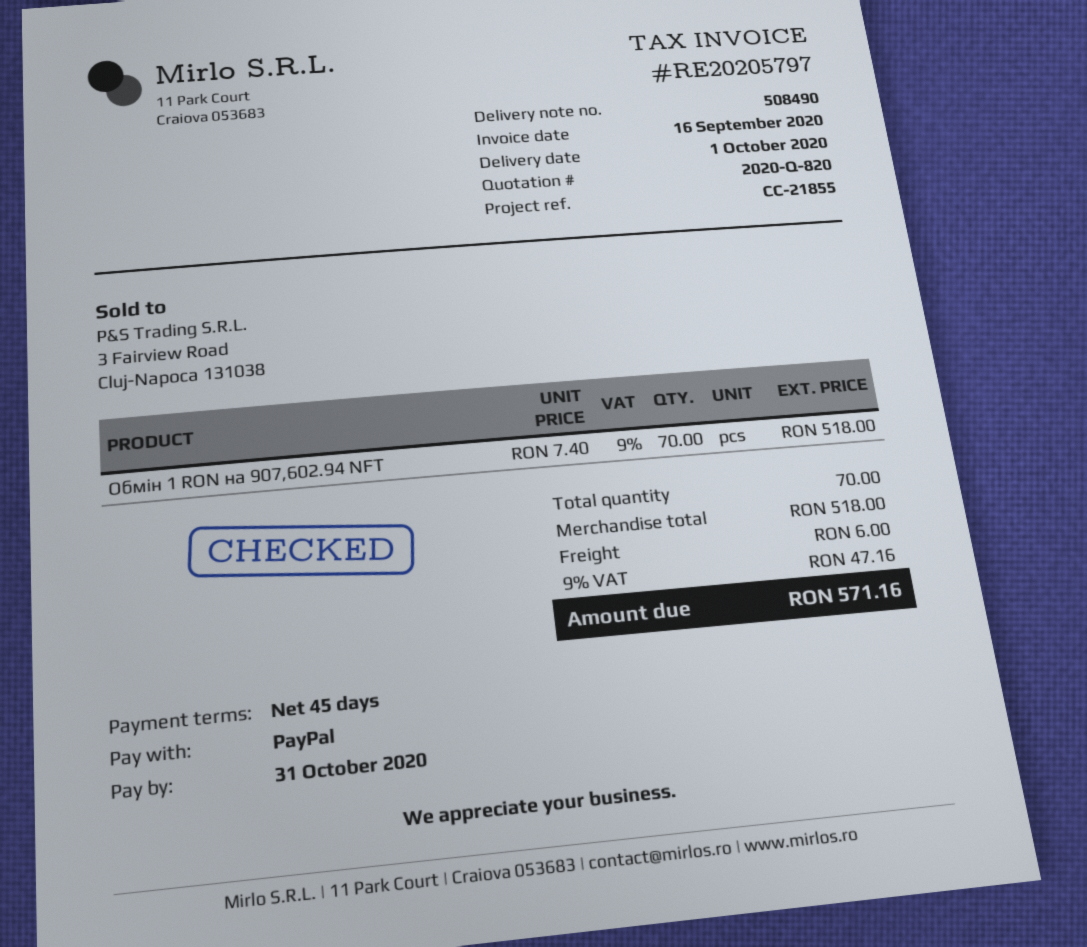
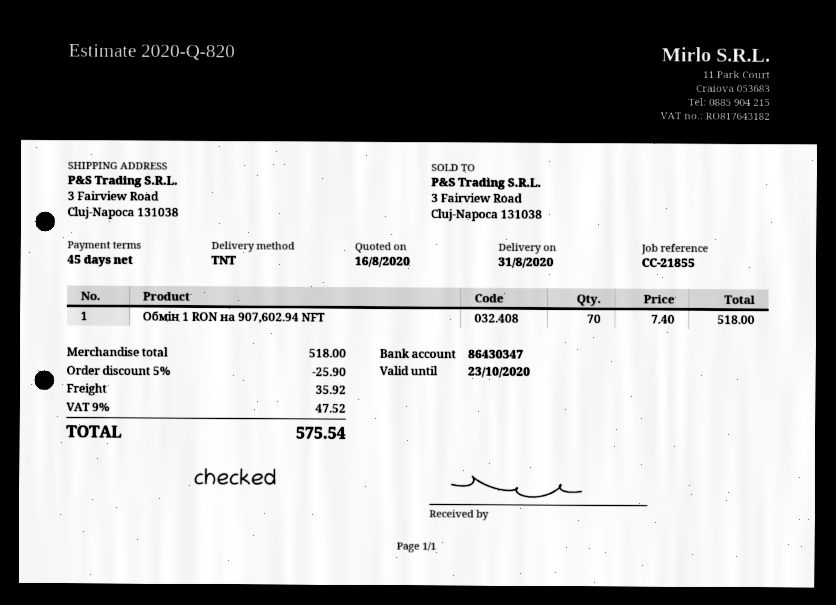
delivery date: 2020-10-01 -> 2020-08-31
discount: none -> 5% = 25.90
shipping: 6.00 -> 35.92
tax: 9% = 47.16 -> 9% = 47.52
total: 571.16 -> 575.54

